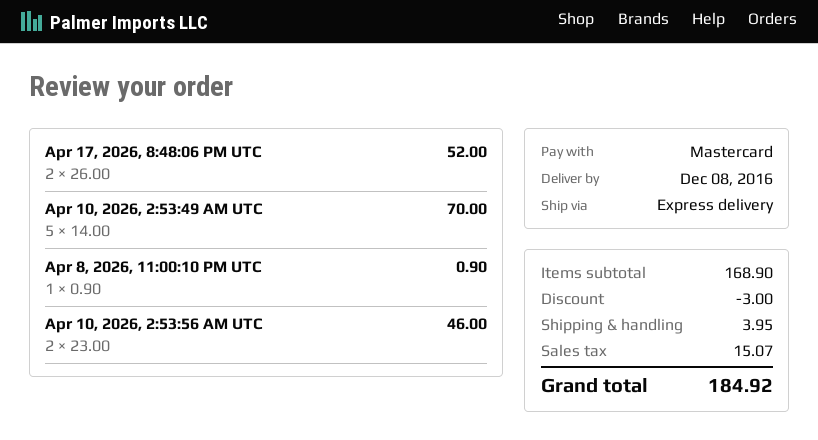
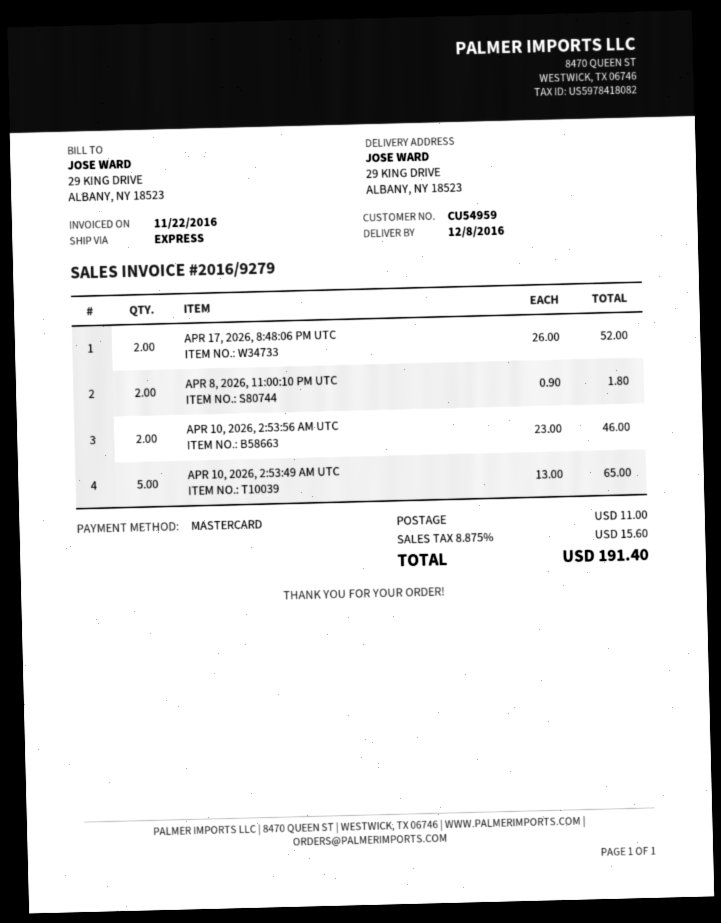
Apr 10, 2026, 2:53:49 AM UTC: 5 x 14.00 = 70.00 -> 5 x 13.00 = 65.00
Apr 8, 2026, 11:00:10 PM UTC: 1 x 0.90 = 0.90 -> 2 x 0.90 = 1.80
discount: 3.00 -> none
shipping: 3.95 -> 11.00
tax: 15.07 -> 15.60
total: 184.92 -> 191.40

